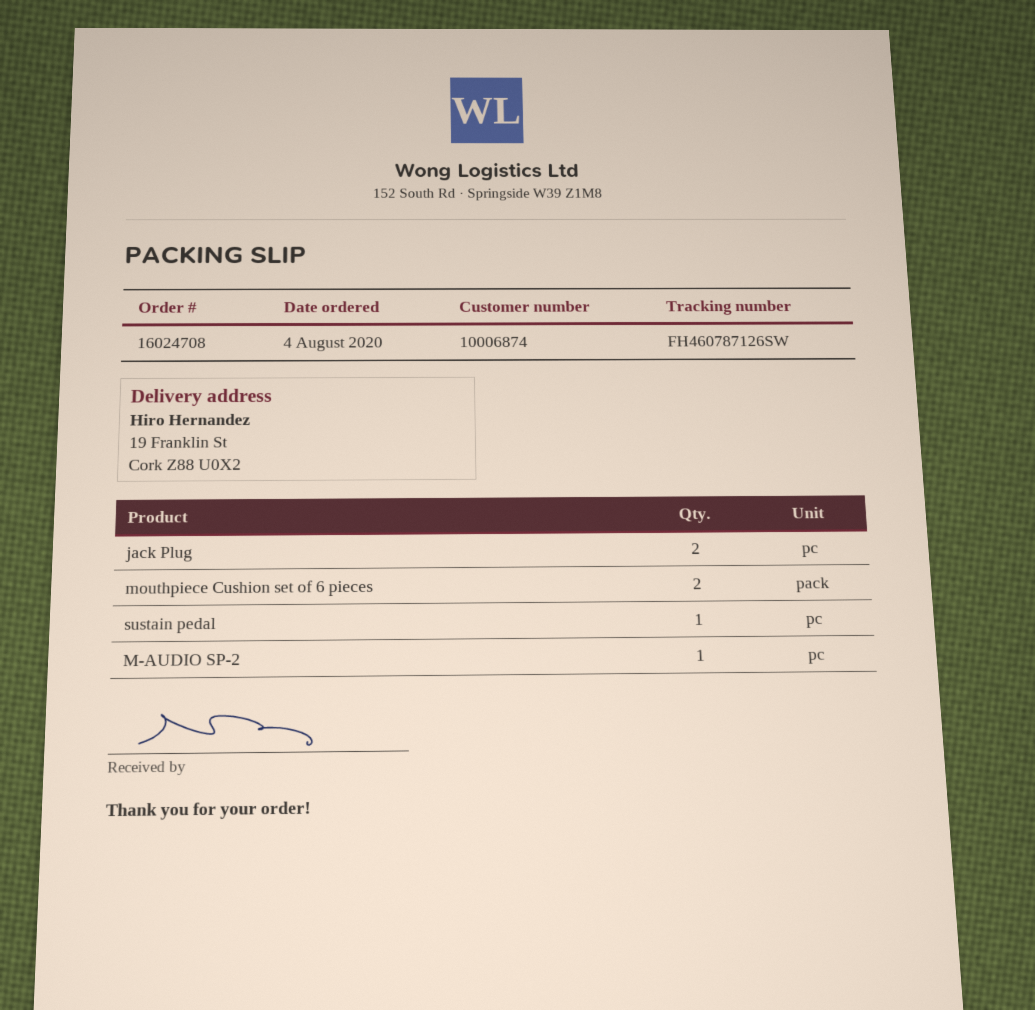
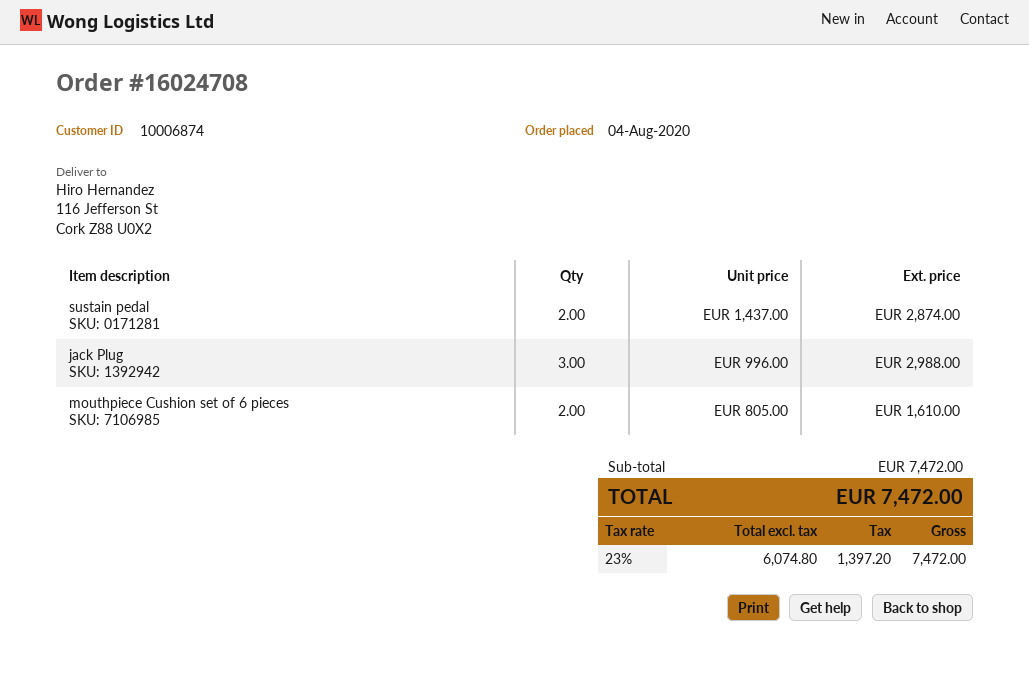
ship to: 19 Franklin St, Cork Z88 U0X2 -> 116 Jefferson St, Cork Z88 U0X2
jack Plug: 2 -> 3
sustain pedal: 1 -> 2
M-AUDIO SP-2: 1 -> none

